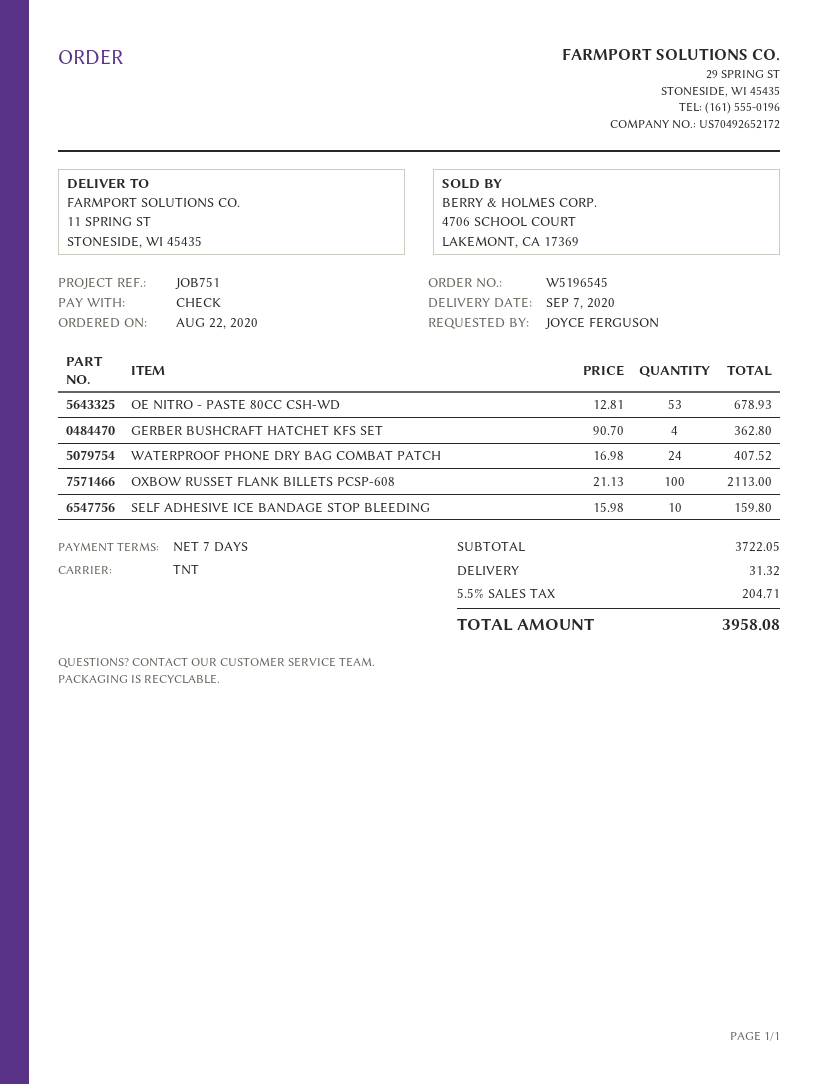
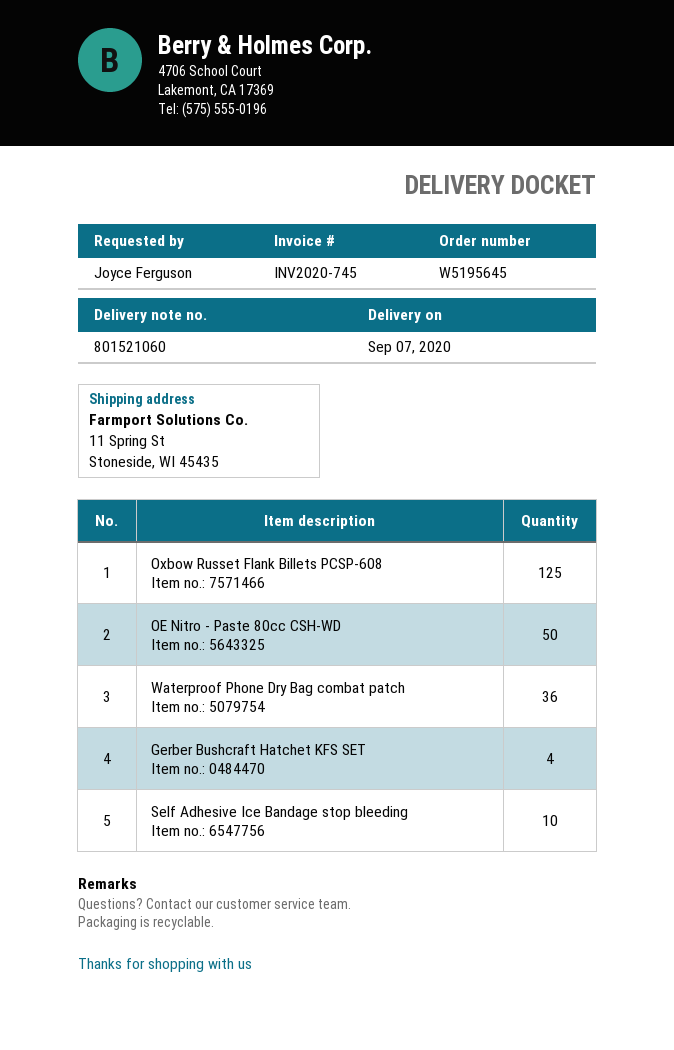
order number: W5196545 -> W5195645
OE NITRO - PASTE 80CC CSH-WD: 53 -> 50
WATERPROOF PHONE DRY BAG COMBAT PATCH: 24 -> 36
OXBOW RUSSET FLANK BILLETS PCSP-608: 100 -> 125

